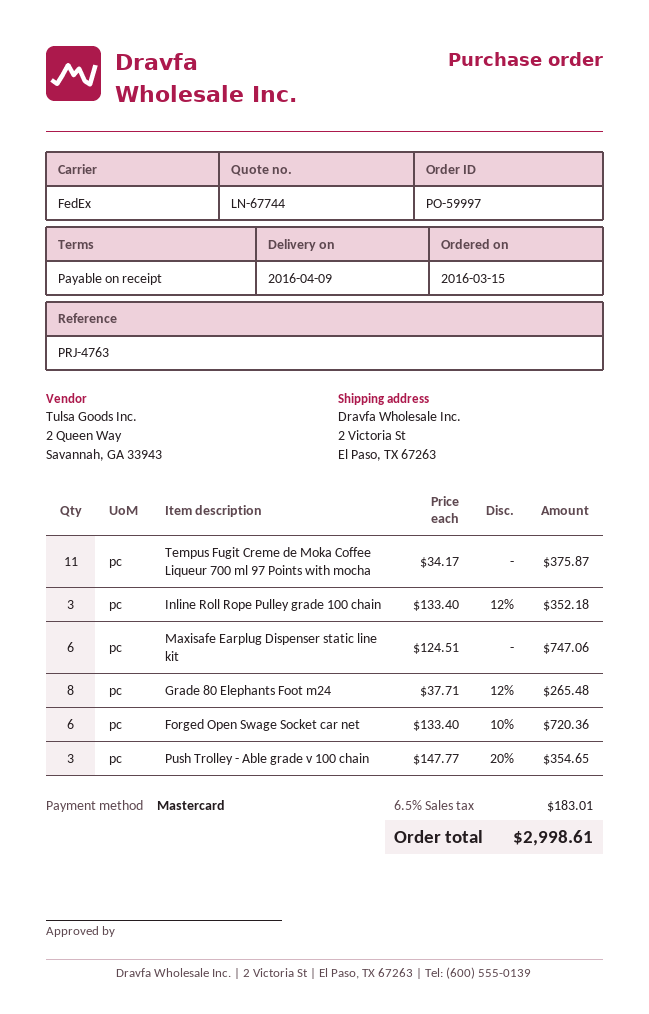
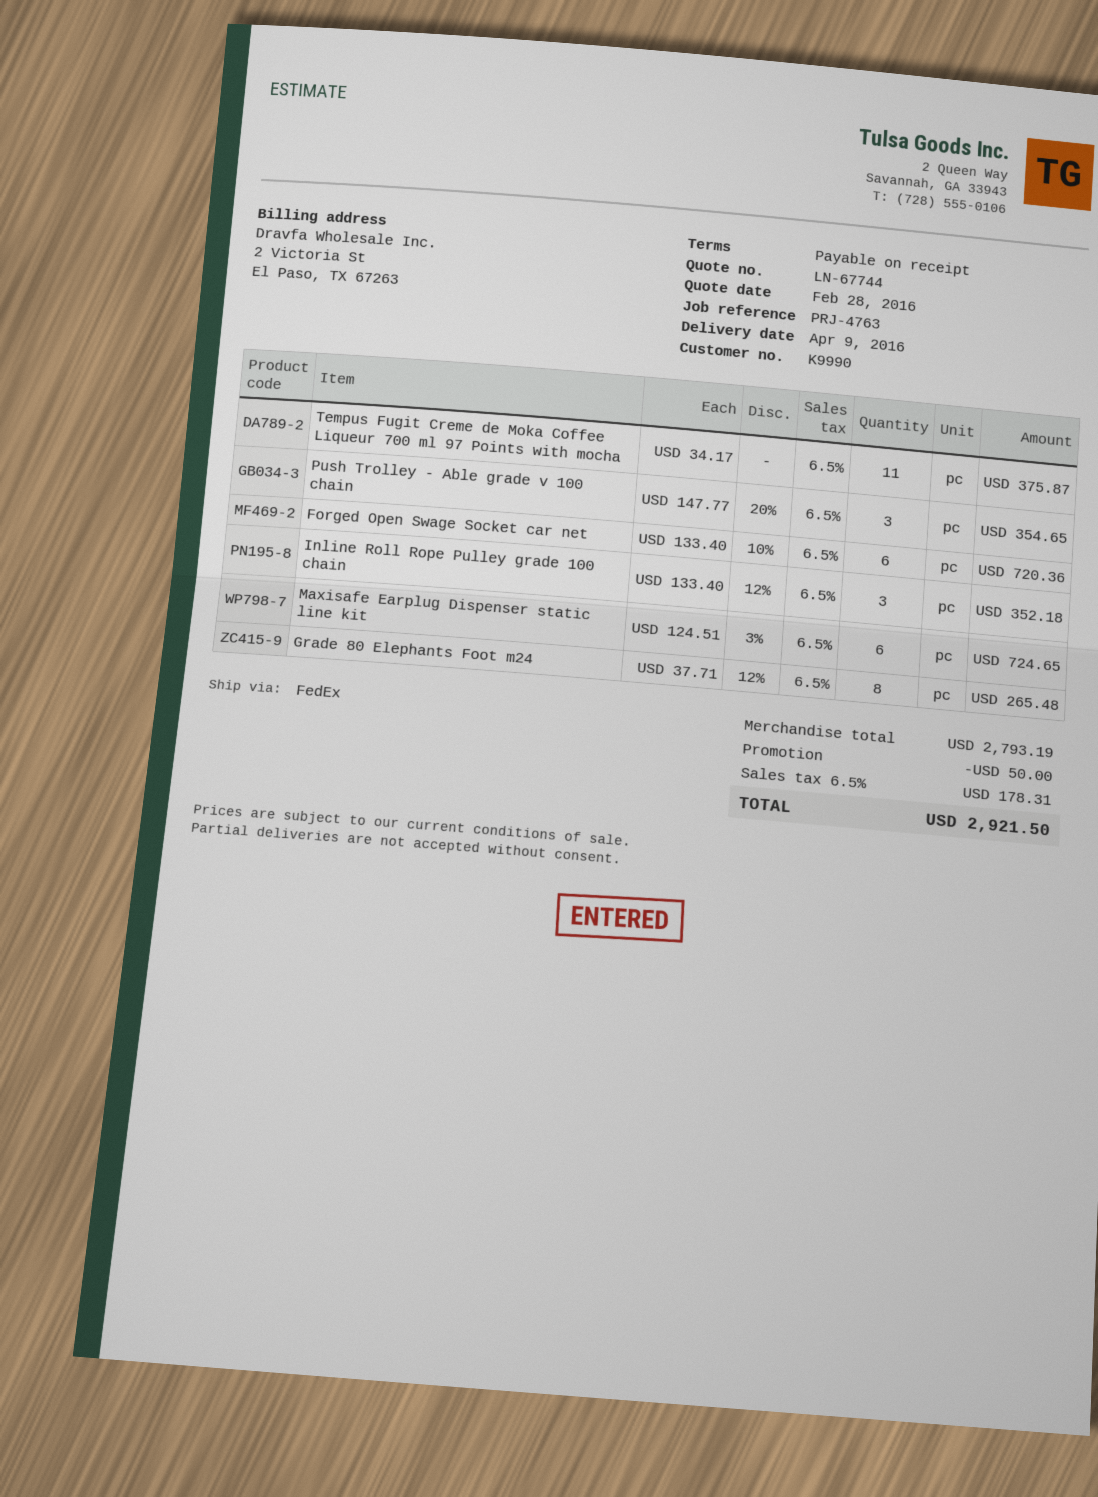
Maxisafe Earplug Dispenser static line kit: 6 x 124.51 = 747.06 -> 6 x 124.51 - 3% = 724.65
discount: none -> 50.00
tax: 6.5% = 183.01 -> 6.5% = 178.31
total: 2998.61 -> 2921.50

